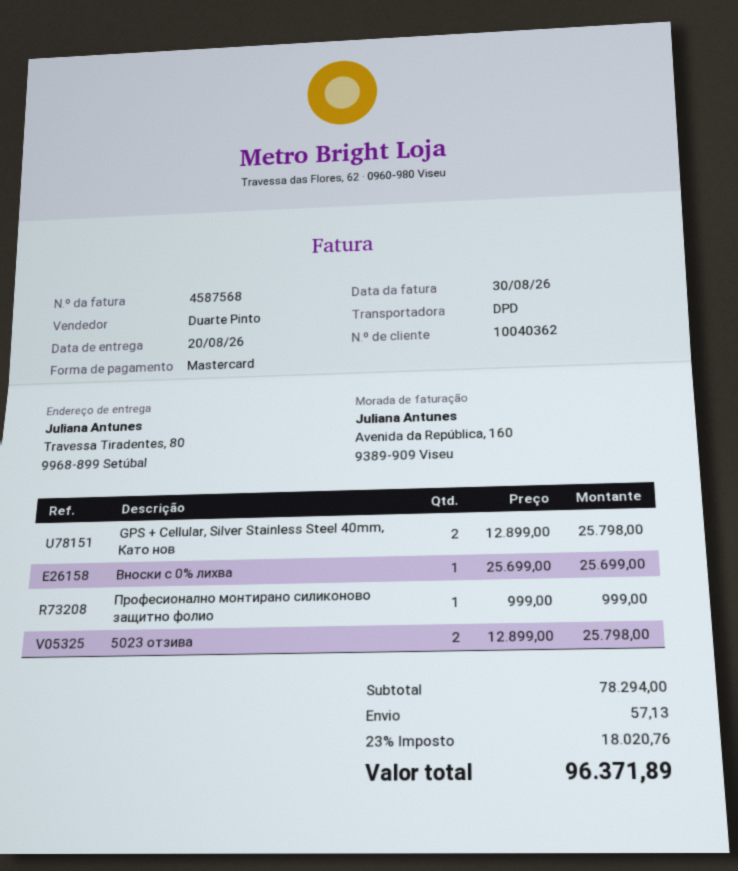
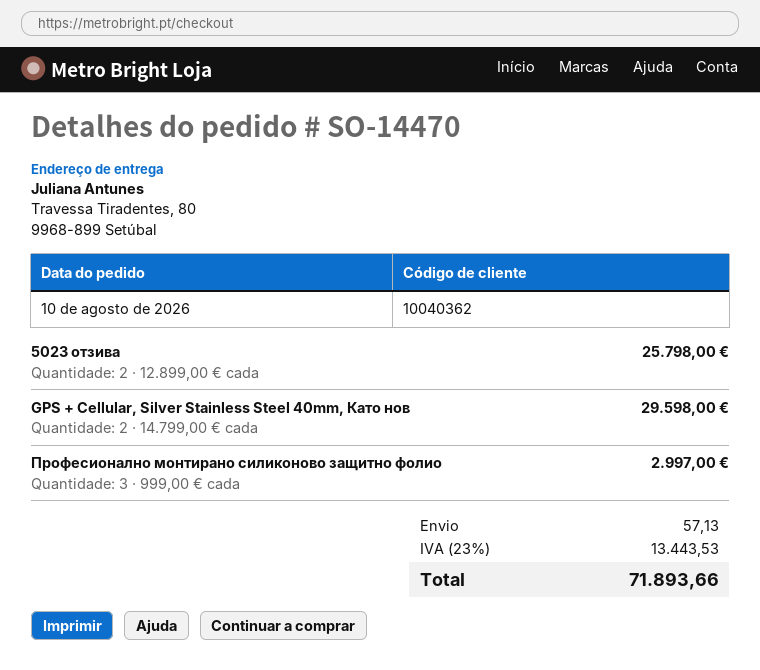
GPS + Cellular, Silver Stainless Steel 40mm, Като нов: 2 x 12899.00 = 25798.00 -> 2 x 14799.00 = 29598.00
Вноски с 0% лихва: 1 x 25699.00 = 25699.00 -> none
Професионално монтирано силиконово защитно фолио: 1 x 999.00 = 999.00 -> 3 x 999.00 = 2997.00
tax: 23% = 18020.76 -> 23% = 13443.53
total: 96371.89 -> 71893.66

